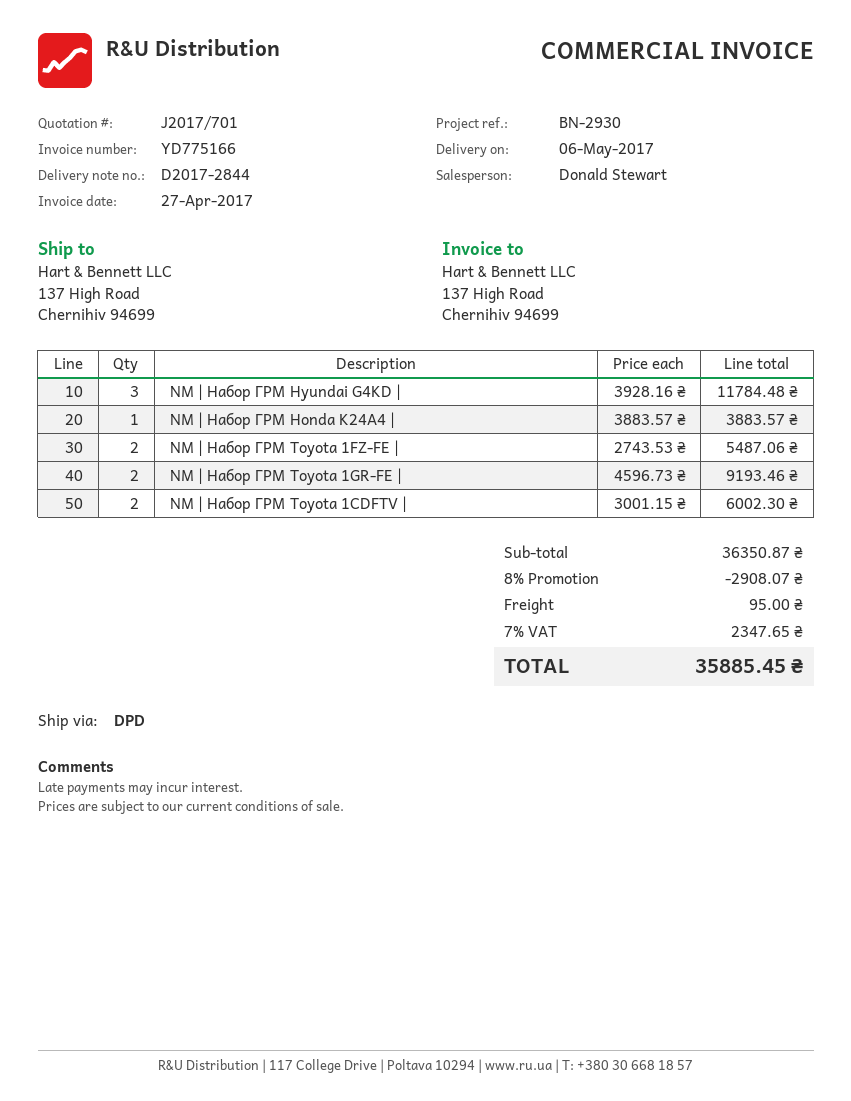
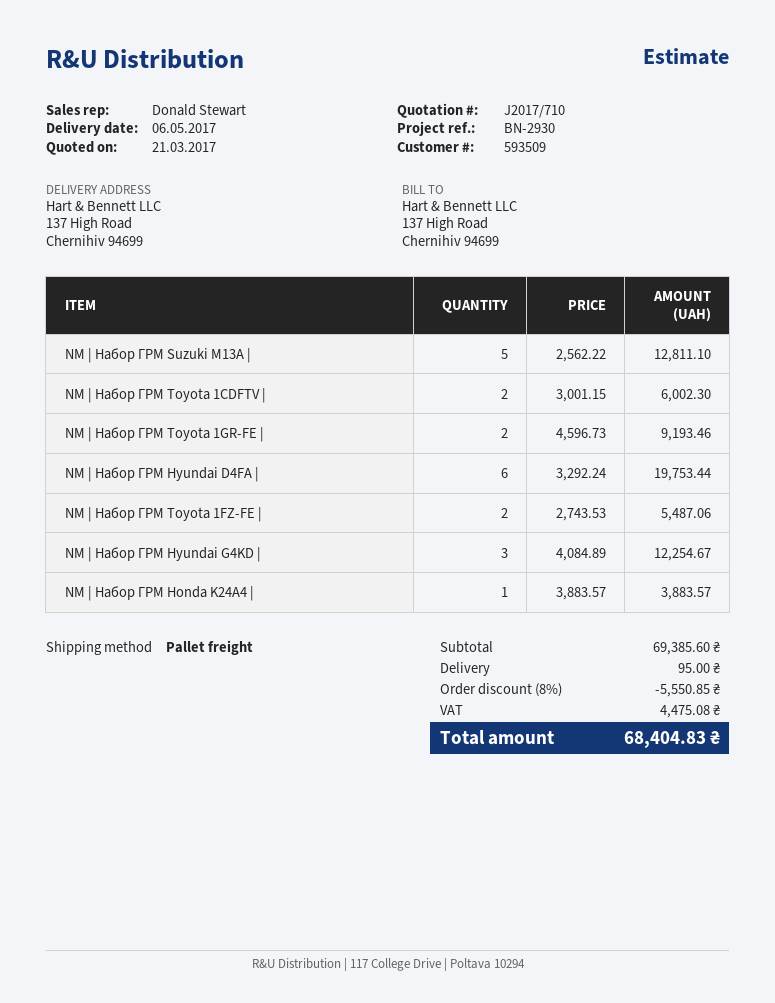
quote number: J2017/701 -> J2017/710
shipping method: DPD -> pallet freight
NM | Набор ГРМ Hyundai G4KD |: 3 x 3928.16 = 11784.48 -> 3 x 4084.89 = 12254.67
NM | Набор ГРМ Suzuki M13A |: none -> 5 x 2562.22 = 12811.10
NM | Набор ГРМ Hyundai D4FA |: none -> 6 x 3292.24 = 19753.44
subtotal: 36350.87 -> 69385.60
discount: 8% = 2908.07 -> 8% = 5550.85
tax: 2347.65 -> 4475.08
total: 35885.45 -> 68404.83

